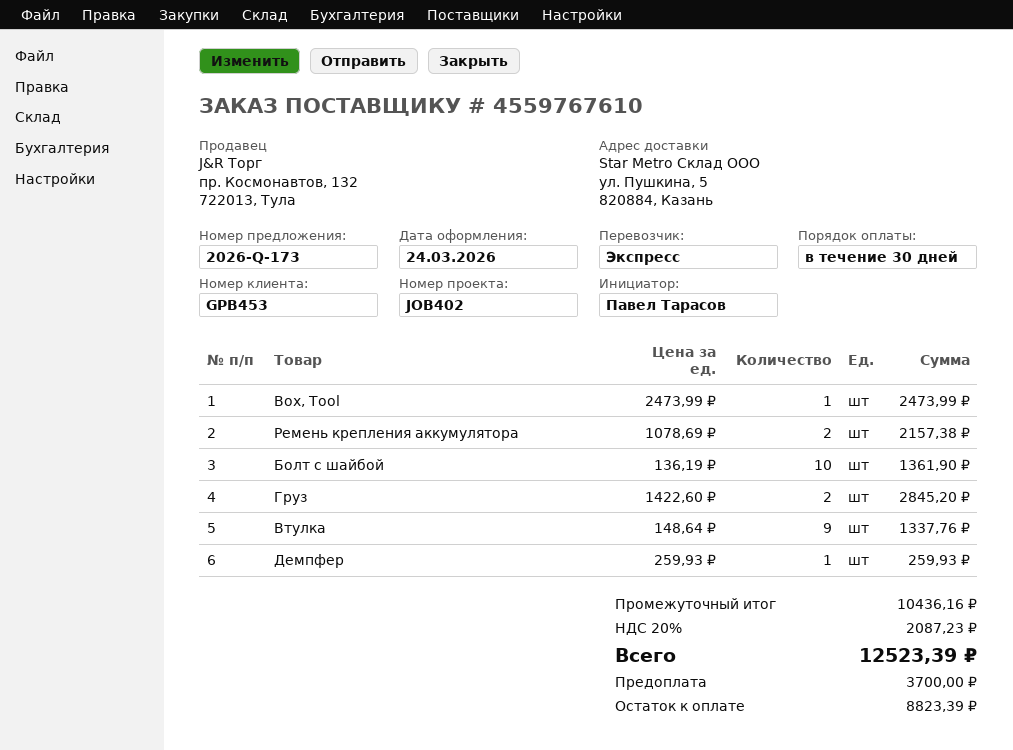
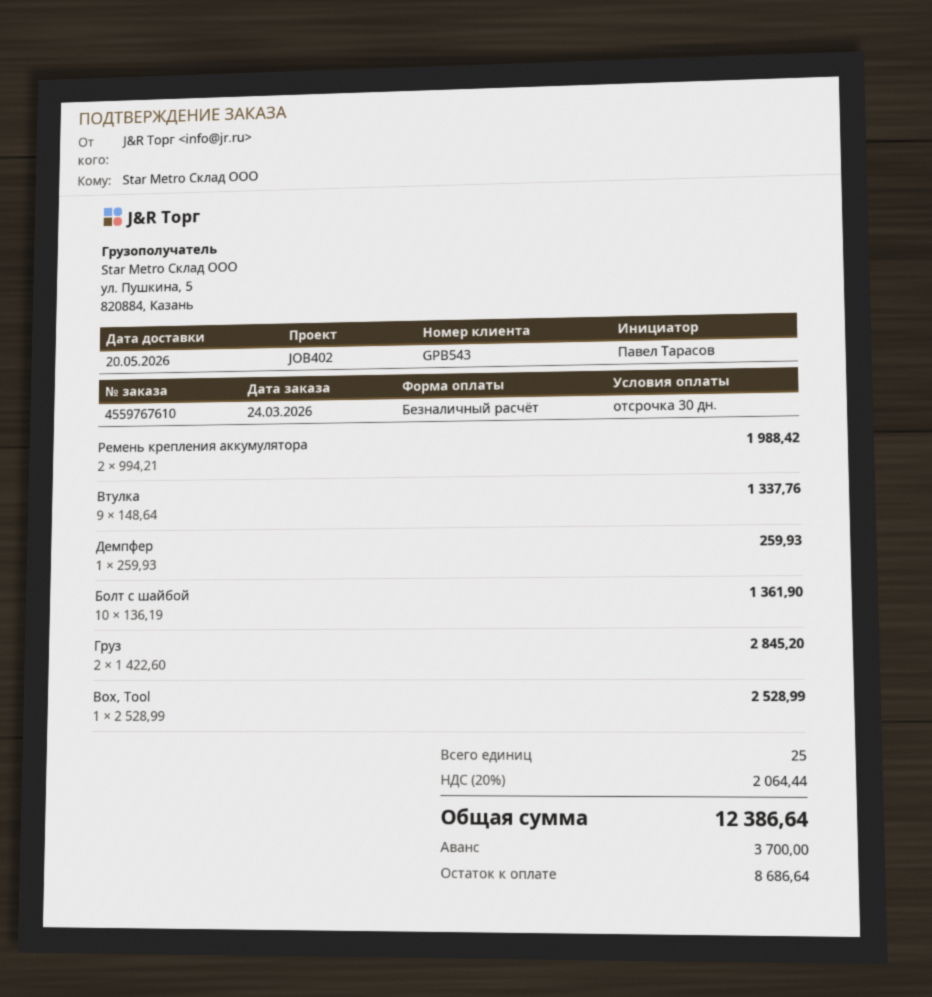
customer number: GPB453 -> GPB543
Box, Tool: 1 x 2473.99 = 2473.99 -> 1 x 2528.99 = 2528.99
Ремень крепления аккумулятора: 2 x 1078.69 = 2157.38 -> 2 x 994.21 = 1988.42
tax: 20% = 2087.23 -> 20% = 2064.44
total: 12523.39 -> 12386.64
balance: 8823.39 -> 8686.64

